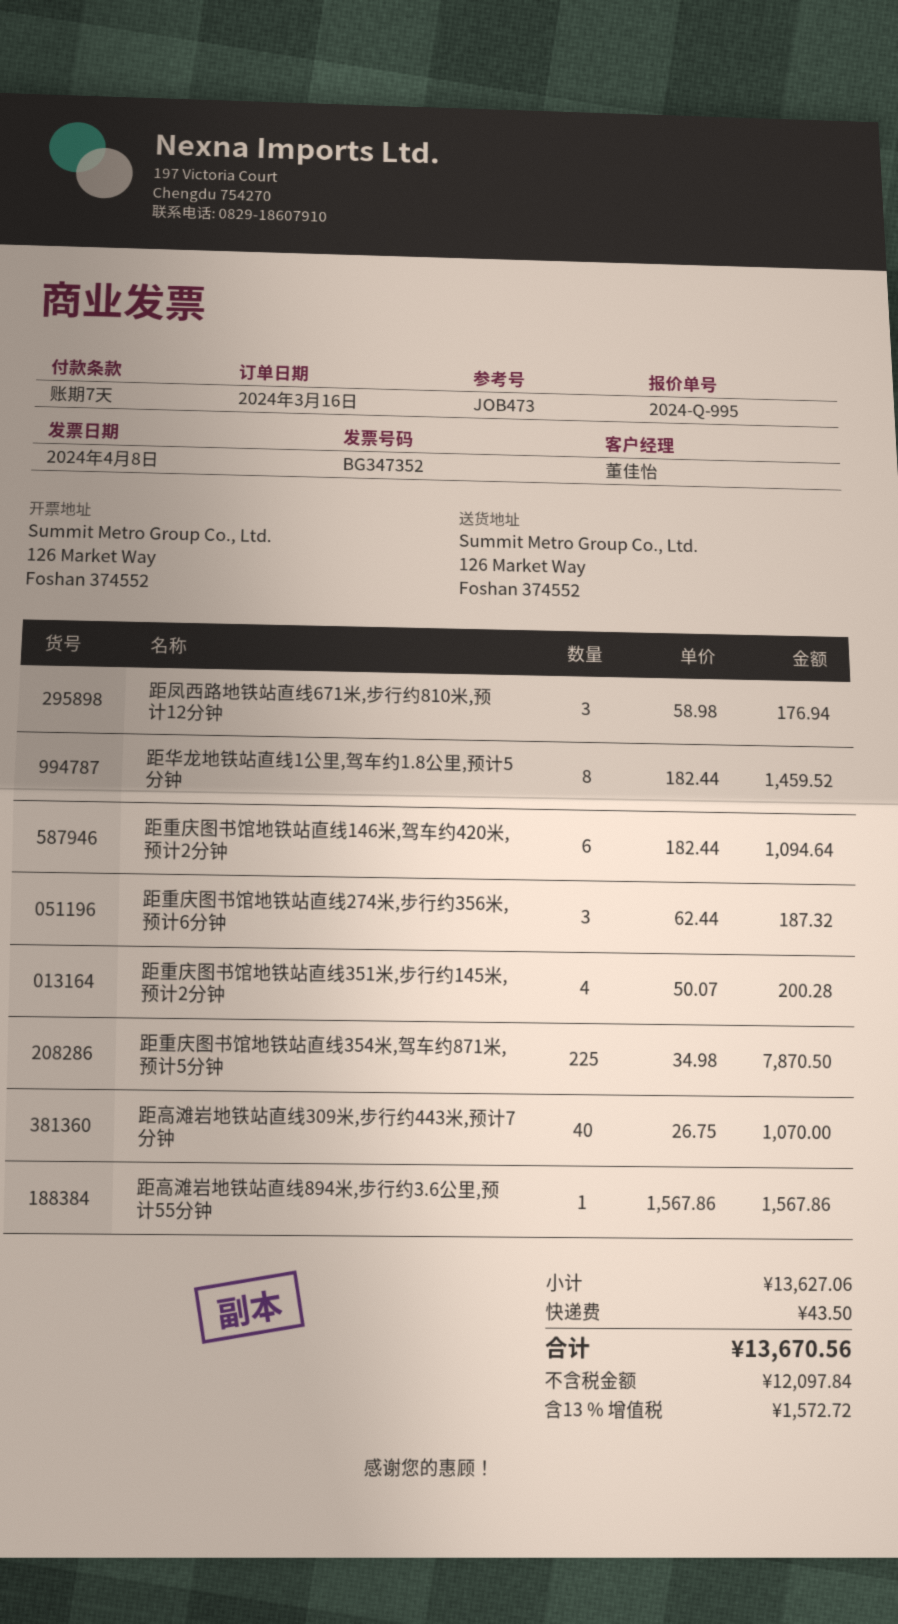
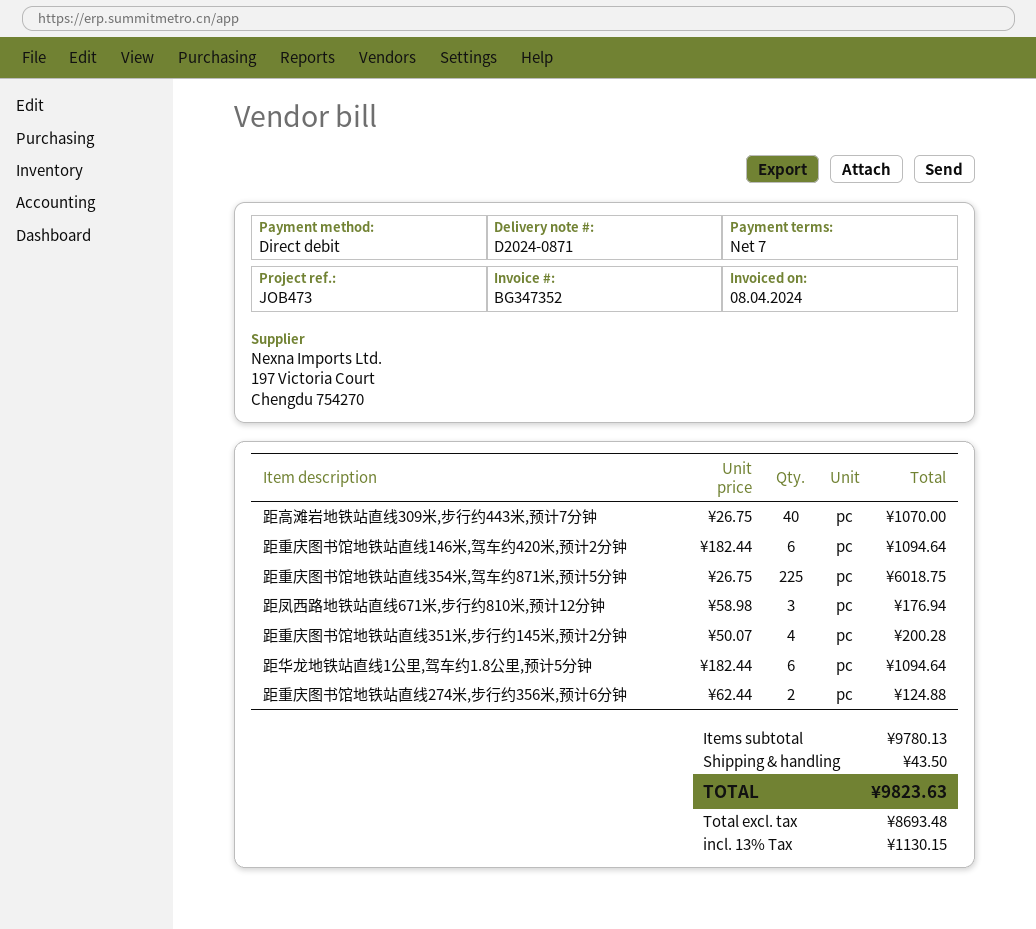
距华龙地铁站直线1公里,驾车约1.8公里,预计5分钟: 8 x 182.44 = 1459.52 -> 6 x 182.44 = 1094.64
距重庆图书馆地铁站直线274米,步行约356米,预计6分钟: 3 x 62.44 = 187.32 -> 2 x 62.44 = 124.88
距重庆图书馆地铁站直线354米,驾车约871米,预计5分钟: 225 x 34.98 = 7870.50 -> 225 x 26.75 = 6018.75
距高滩岩地铁站直线894米,步行约3.6公里,预计55分钟: 1 x 1567.86 = 1567.86 -> none
subtotal: 13627.06 -> 9780.13
net: 12097.84 -> 8693.48
tax: 13% = 1572.72 -> 13% = 1130.15
total: 13670.56 -> 9823.63

